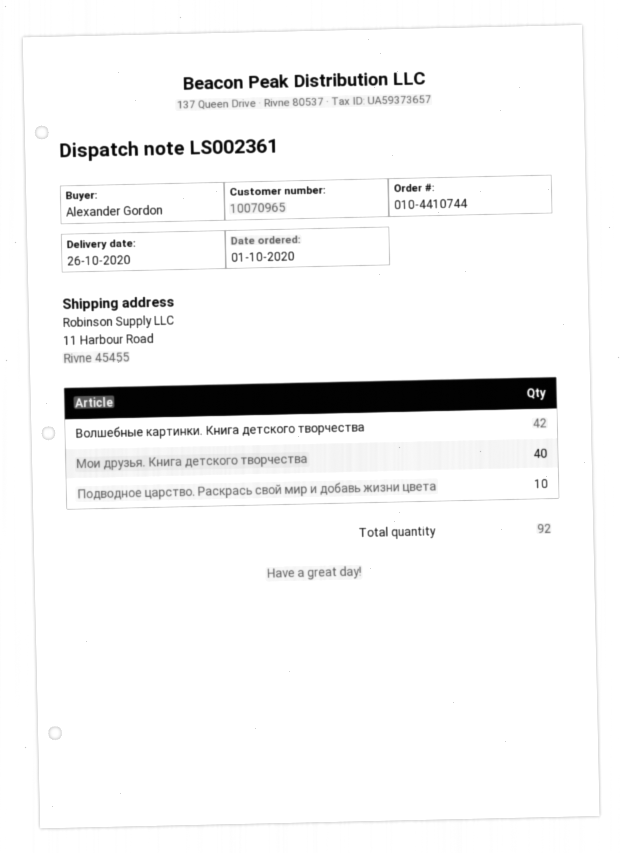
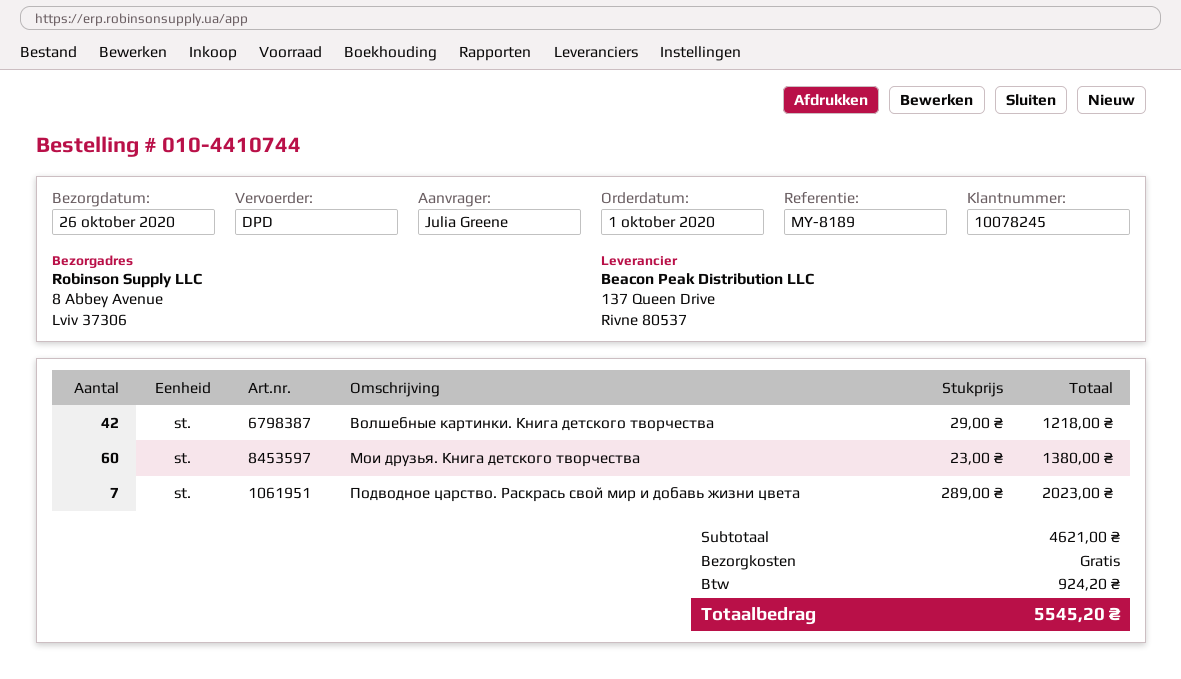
customer number: 10070965 -> 10078245
ordered by: Alexander Gordon -> Julia Greene
ship to: 11 Harbour Road, Rivne 45455 -> 8 Abbey Avenue, Lviv 37306
Мои друзья. Книга детского творчества: 40 -> 60
Подводное царство. Раскрась свой мир и добавь жизни цвета: 10 -> 7

